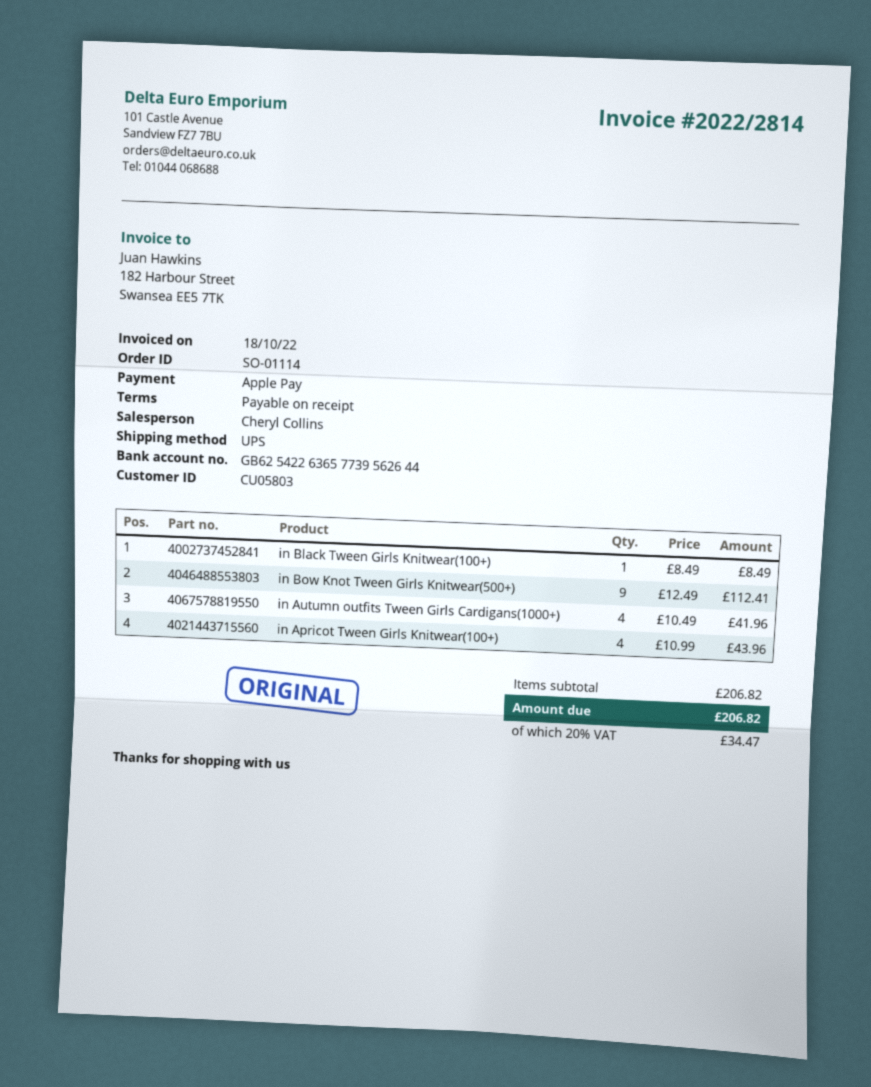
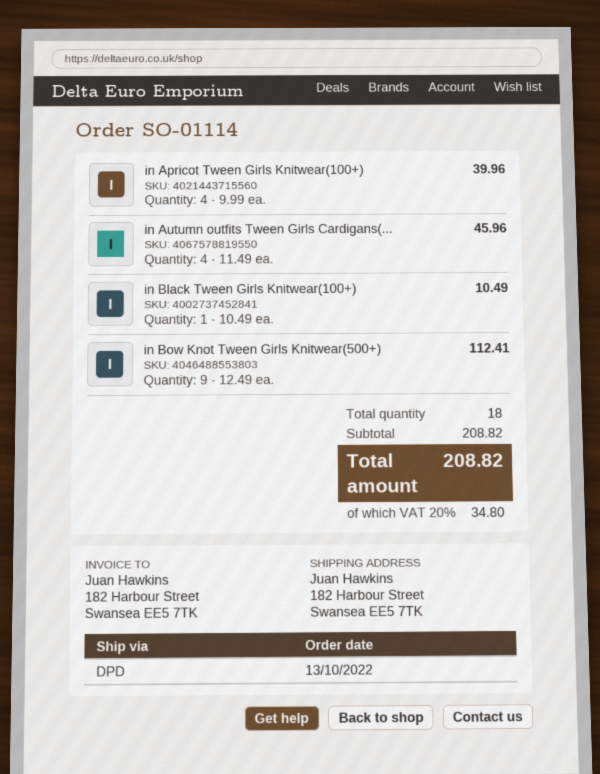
shipping method: UPS -> DPD
in Black Tween Girls Knitwear(100+): 1 x 8.49 = 8.49 -> 1 x 10.49 = 10.49
in Autumn outfits Tween Girls Cardigans(1000+): 4 x 10.49 = 41.96 -> 4 x 11.49 = 45.96
in Apricot Tween Girls Knitwear(100+): 4 x 10.99 = 43.96 -> 4 x 9.99 = 39.96
subtotal: 206.82 -> 208.82
tax: 20% = 34.47 -> 20% = 34.80
total: 206.82 -> 208.82

